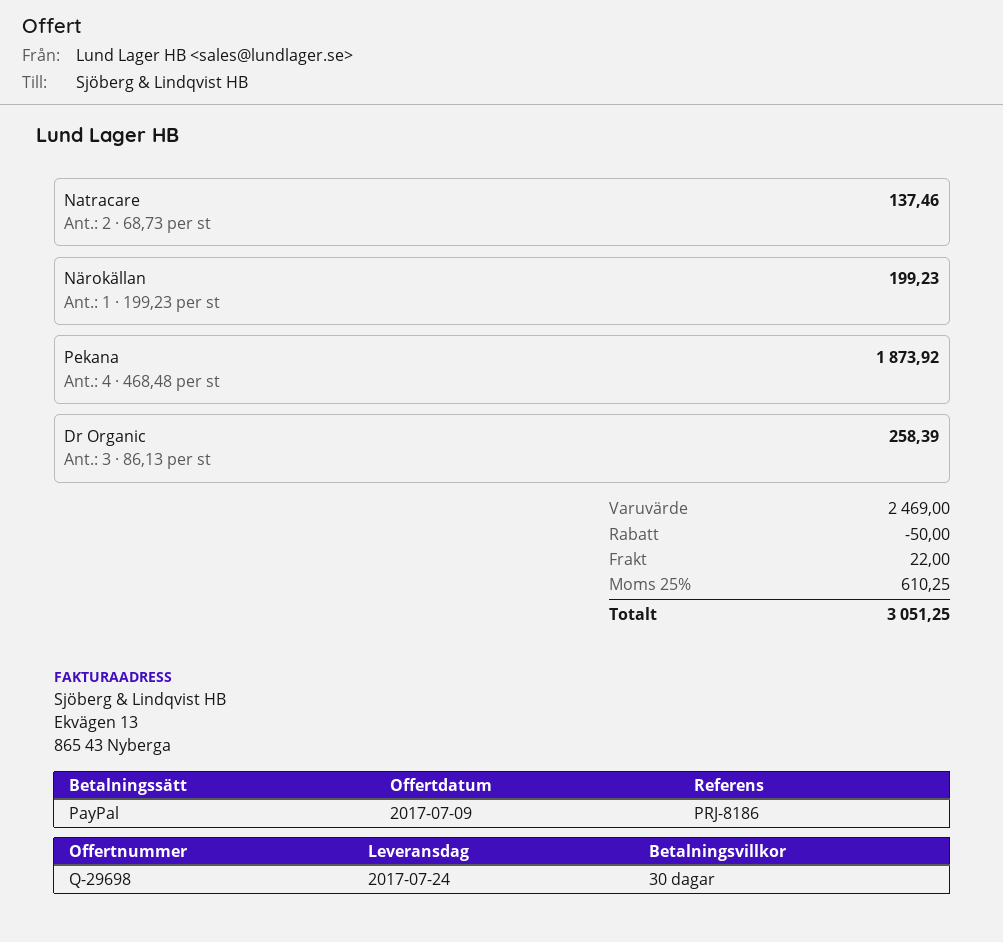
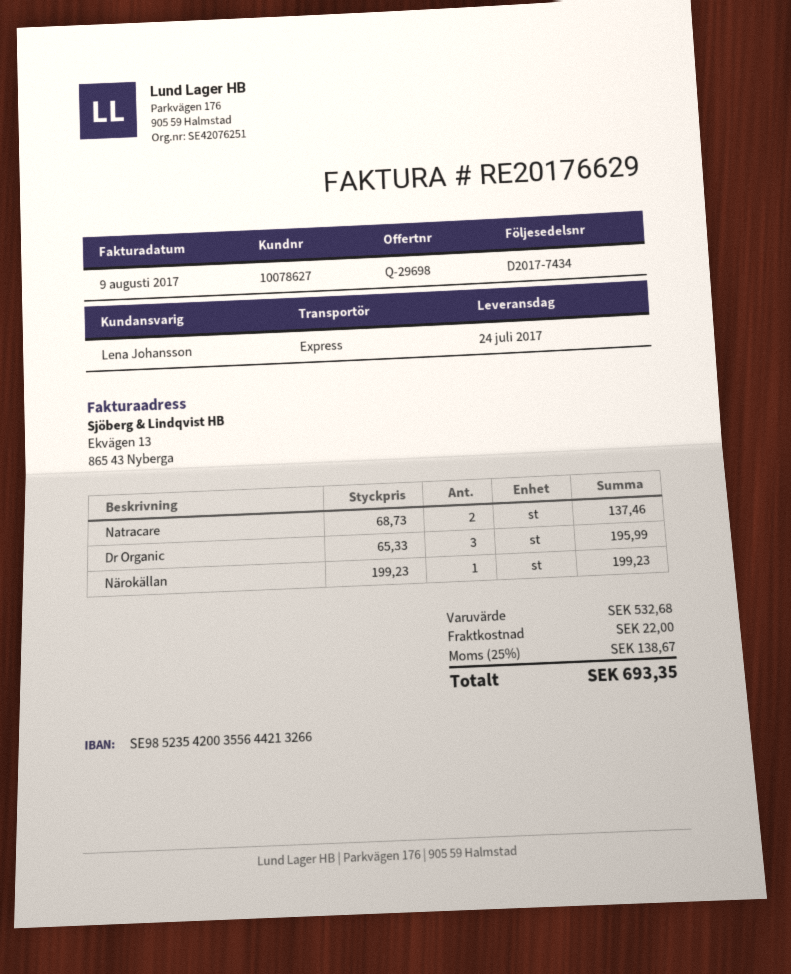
Pekana: 4 x 468.48 = 1873.92 -> none
Dr Organic: 3 x 86.13 = 258.39 -> 3 x 65.33 = 195.99
subtotal: 2469.00 -> 532.68
discount: 50.00 -> none
tax: 25% = 610.25 -> 25% = 138.67
total: 3051.25 -> 693.35

